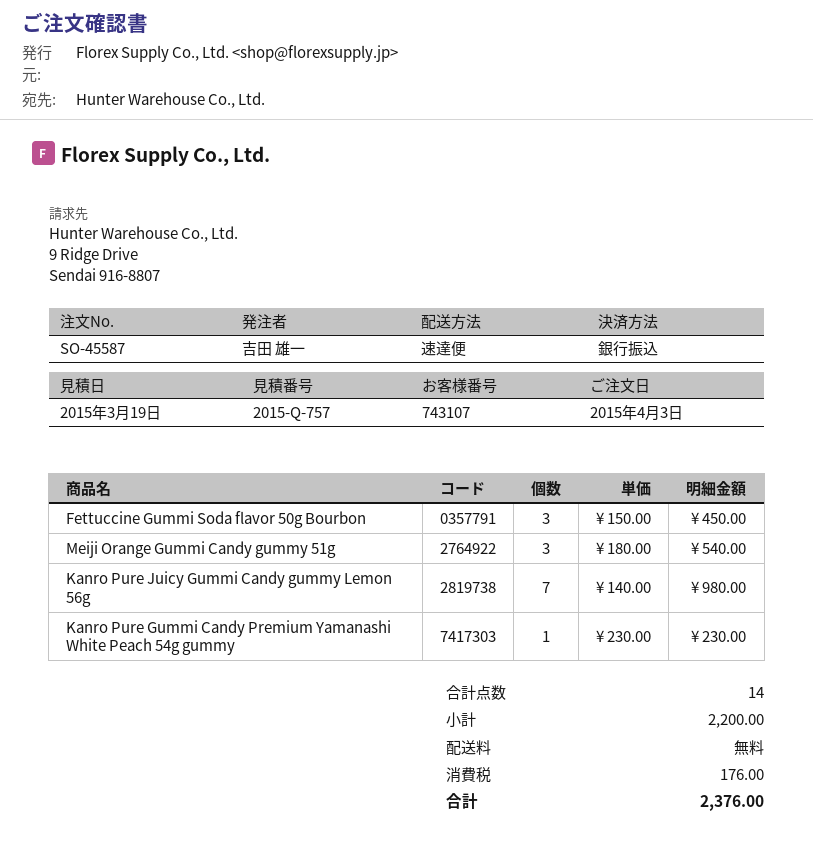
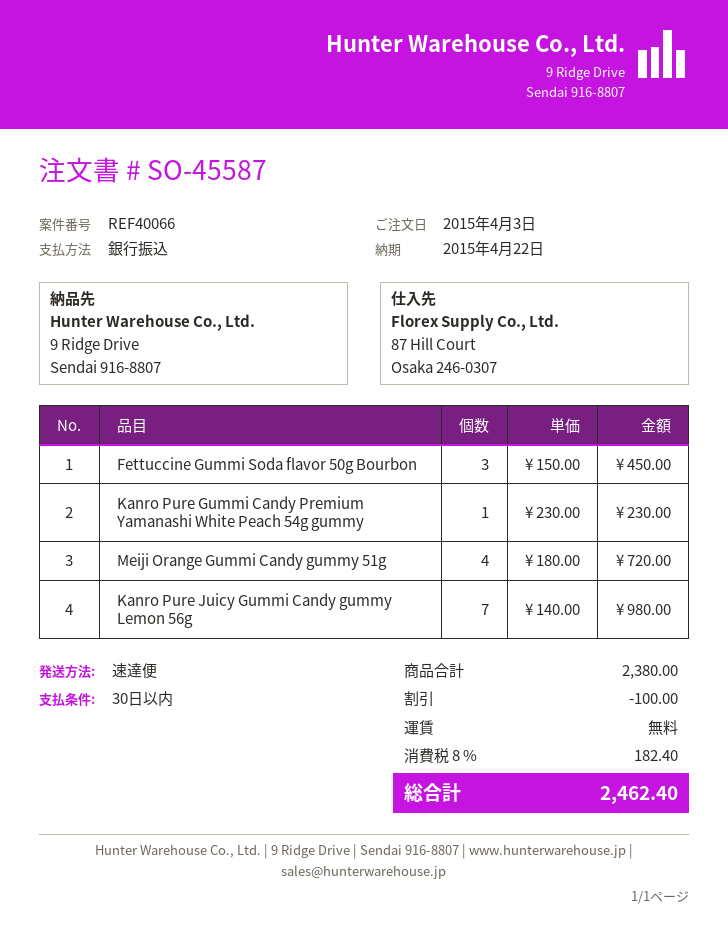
Meiji Orange Gummi Candy gummy 51g: 3 x 180.00 = 540.00 -> 4 x 180.00 = 720.00
subtotal: 2200.00 -> 2380.00
discount: none -> 100.00
tax: 176.00 -> 182.40
total: 2376.00 -> 2462.40

